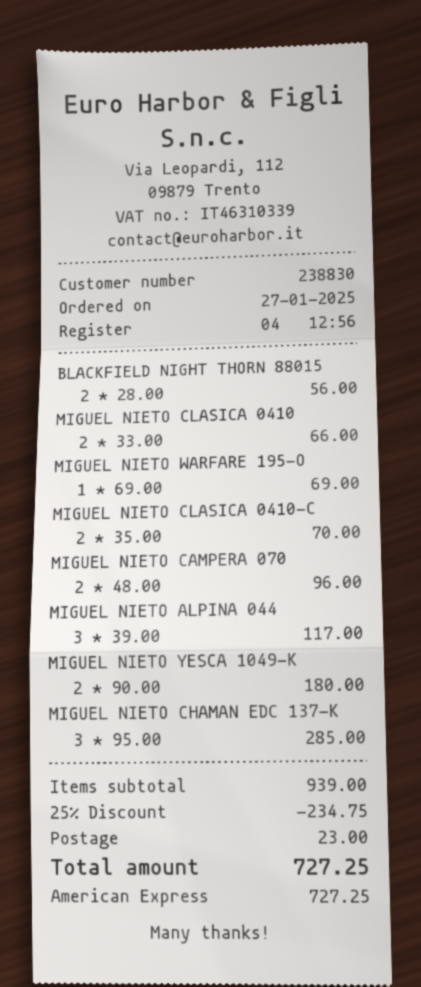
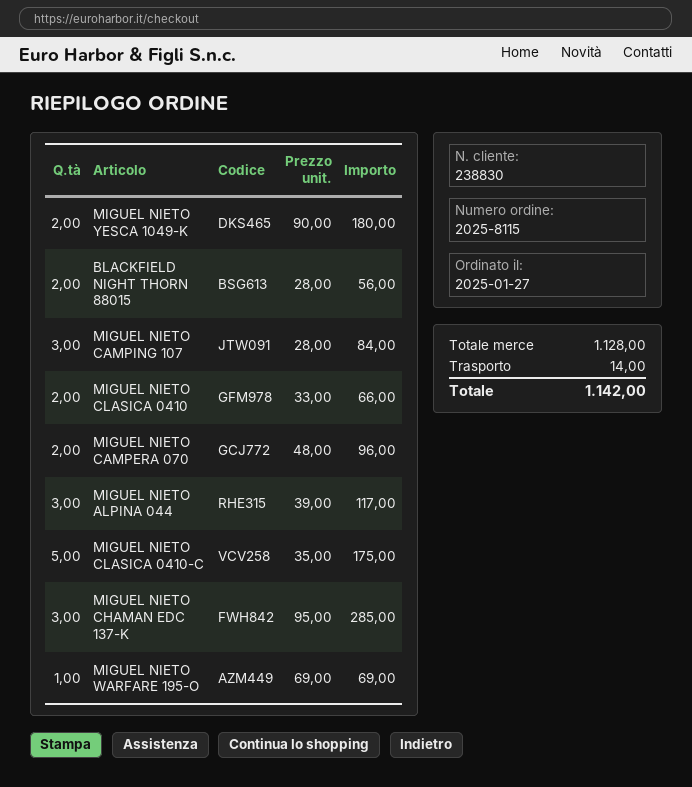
MIGUEL NIETO CLASICA 0410-C: 2 x 35.00 = 70.00 -> 5 x 35.00 = 175.00
MIGUEL NIETO CAMPING 107: none -> 3 x 28.00 = 84.00
subtotal: 939.00 -> 1128.00
discount: 25% = 234.75 -> none
shipping: 23.00 -> 14.00
total: 727.25 -> 1142.00

